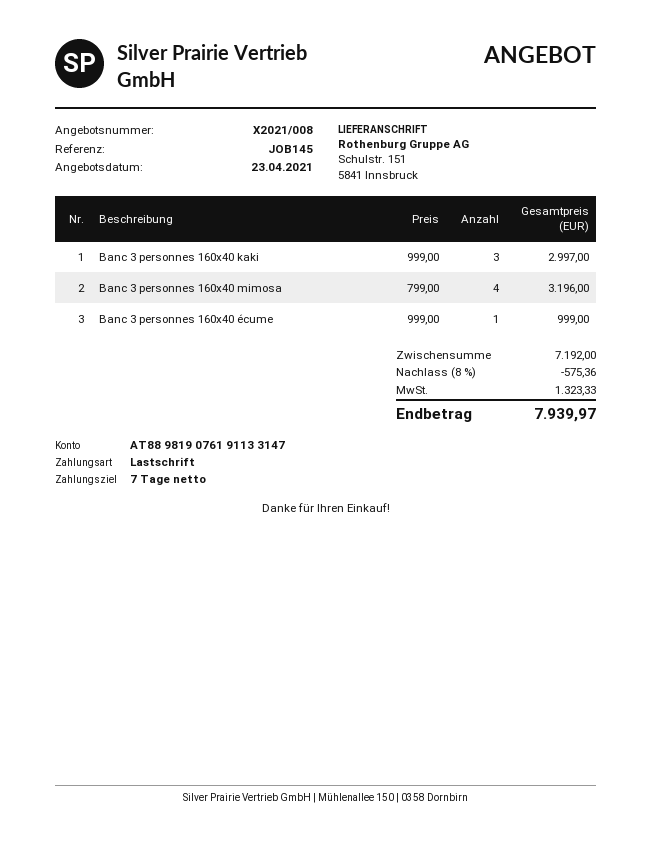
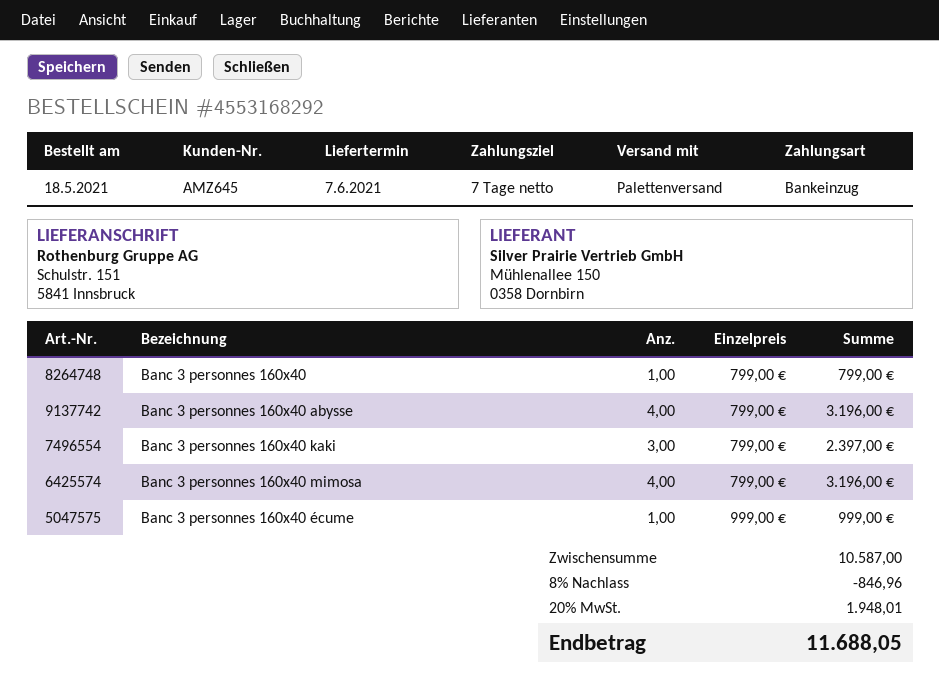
Banc 3 personnes 160x40 kaki: 3 x 999.00 = 2997.00 -> 3 x 799.00 = 2397.00
Banc 3 personnes 160x40: none -> 1 x 799.00 = 799.00
Banc 3 personnes 160x40 abysse: none -> 4 x 799.00 = 3196.00
subtotal: 7192.00 -> 10587.00
discount: 8% = 575.36 -> 8% = 846.96
tax: 1323.33 -> 1948.01
total: 7939.97 -> 11688.05

